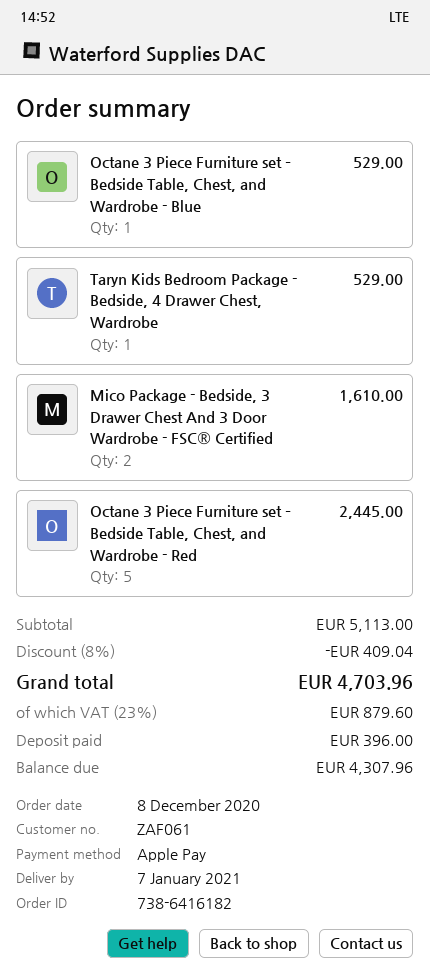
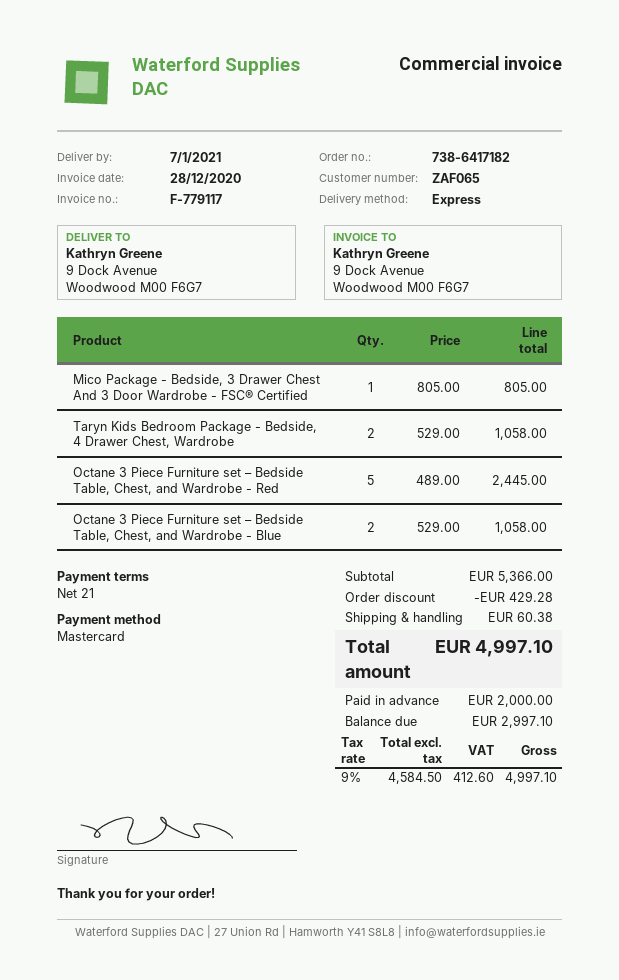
order number: 738-6416182 -> 738-6417182
customer number: ZAF061 -> ZAF065
payment method: Apple Pay -> Mastercard
Octane 3 Piece Furniture set – Bedside Table, Chest, and Wardrobe - Blue: 1 for 529.00 -> 2 for 1058.00
Taryn Kids Bedroom Package - Bedside, 4 Drawer Chest, Wardrobe: 1 for 529.00 -> 2 for 1058.00
Mico Package - Bedside, 3 Drawer Chest And 3 Door Wardrobe - FSC® Certified: 2 for 1610.00 -> 1 for 805.00
subtotal: 5113.00 -> 5366.00
discount: 409.04 -> 429.28
shipping: none -> 60.38
tax: 23% = 879.60 -> 9% = 412.60
total: 4703.96 -> 4997.10
deposit: 396.00 -> 2000.00
balance: 4307.96 -> 2997.10

